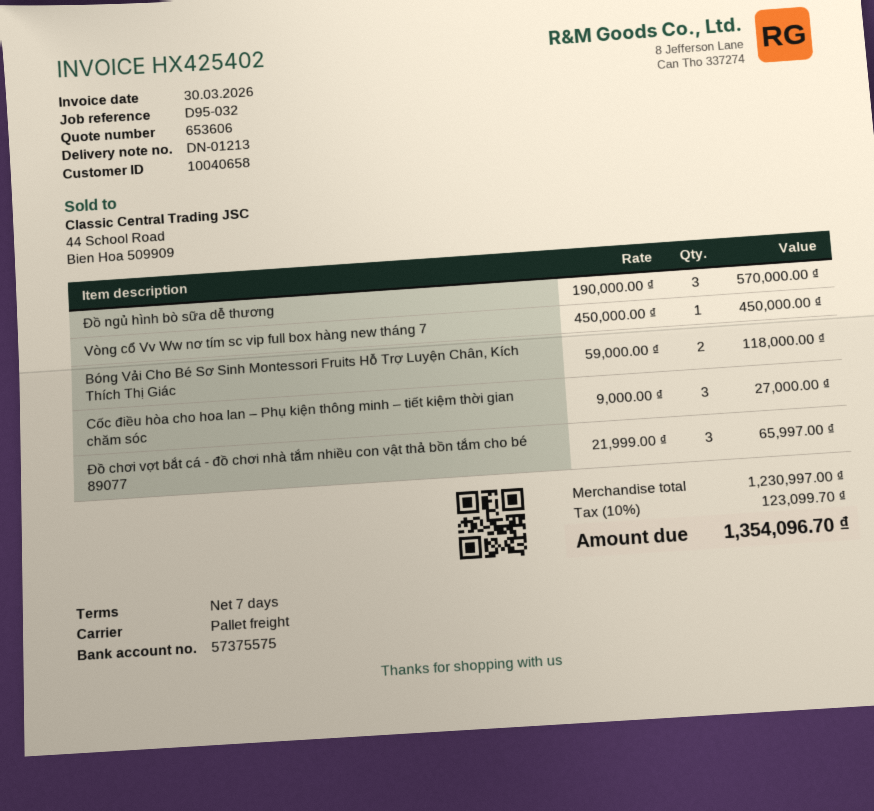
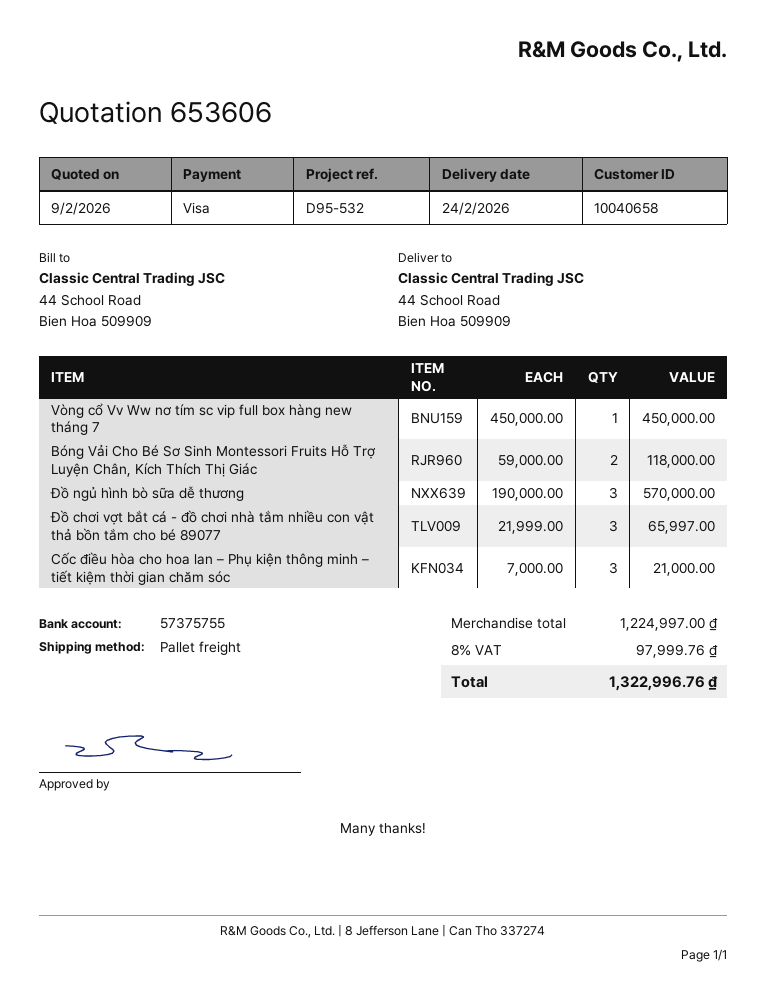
reference: D95-032 -> D95-532
bank account: 57375575 -> 57375755
Cốc điều hòa cho hoa lan – Phụ kiện thông minh – tiết kiệm thời gian chăm sóc: 3 x 9000.00 = 27000.00 -> 3 x 7000.00 = 21000.00
subtotal: 1230997.00 -> 1224997.00
tax: 10% = 123099.70 -> 8% = 97999.76
total: 1354096.70 -> 1322996.76

